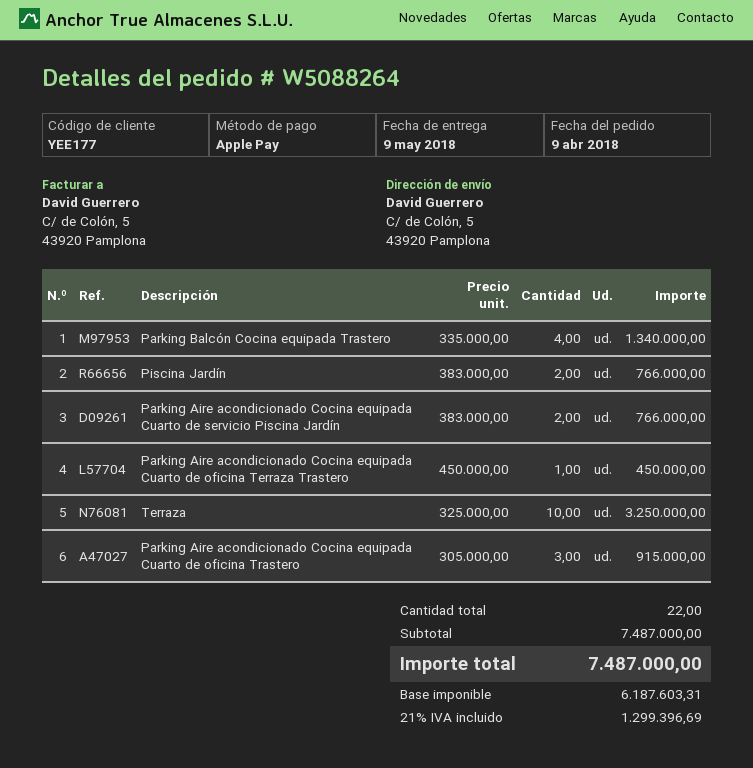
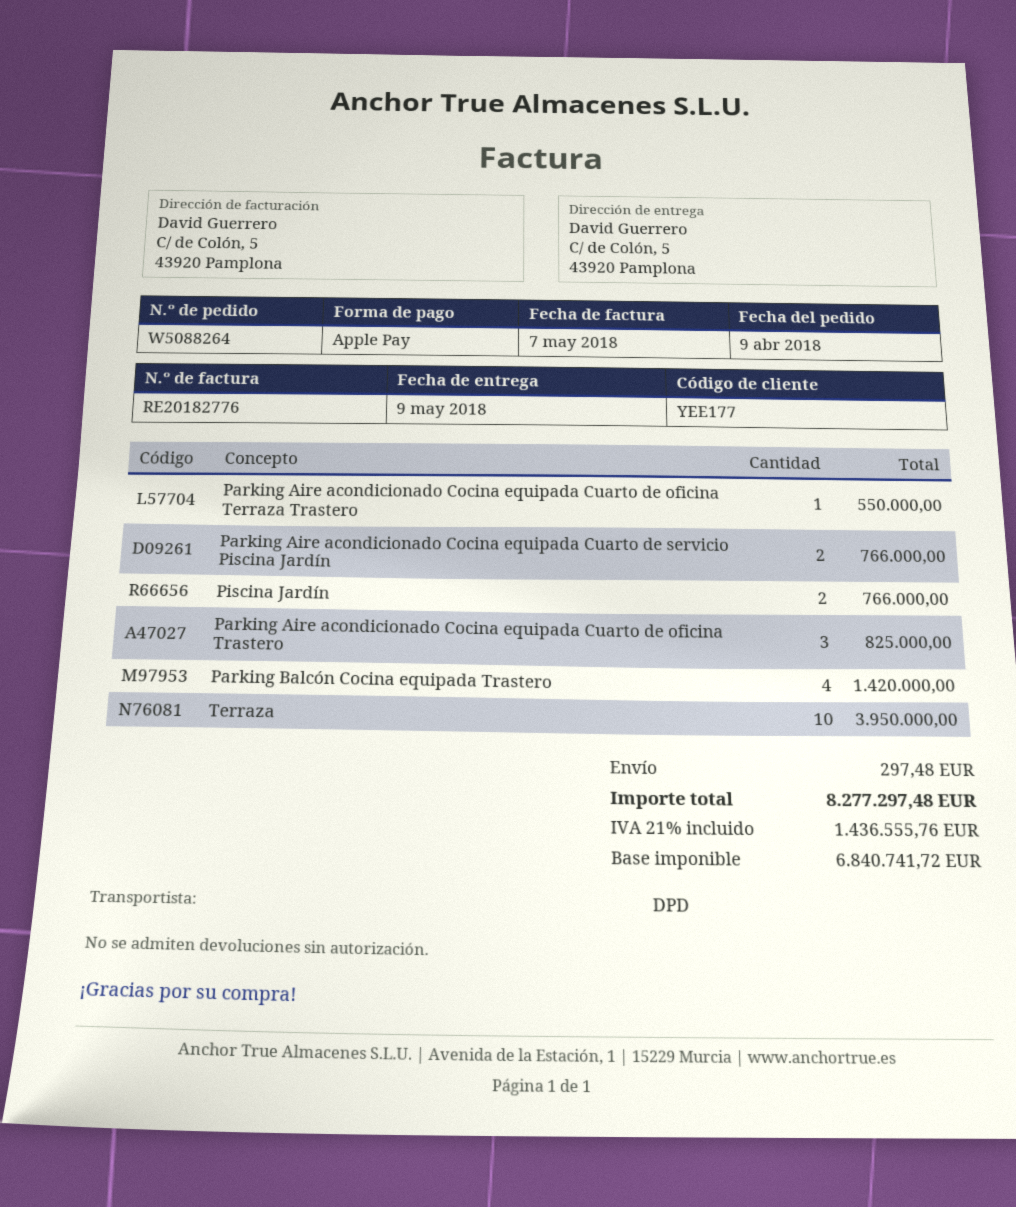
Parking Balcón Cocina equipada Trastero: 4 for 1340000.00 -> 4 for 1420000.00
Parking Aire acondicionado Cocina equipada Cuarto de oficina Terraza Trastero: 1 for 450000.00 -> 1 for 550000.00
Terraza: 10 for 3250000.00 -> 10 for 3950000.00
Parking Aire acondicionado Cocina equipada Cuarto de oficina Trastero: 3 for 915000.00 -> 3 for 825000.00
shipping: none -> 297.48
net: 6187603.31 -> 6840741.72
tax: 21% = 1299396.69 -> 21% = 1436555.76
total: 7487000.00 -> 8277297.48

